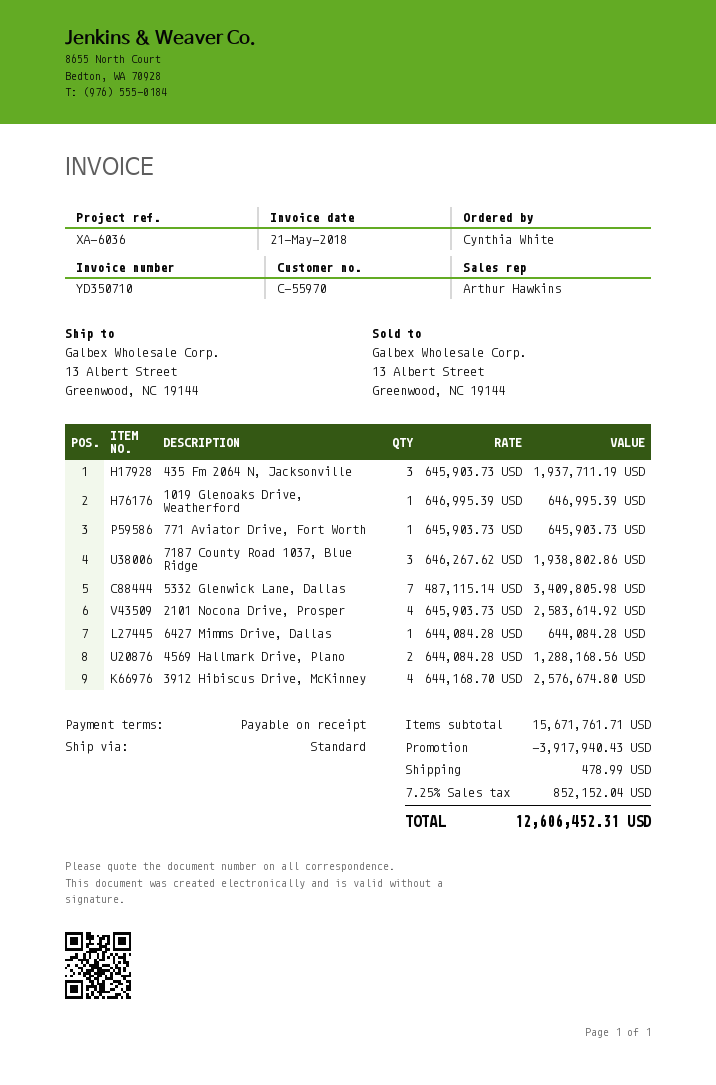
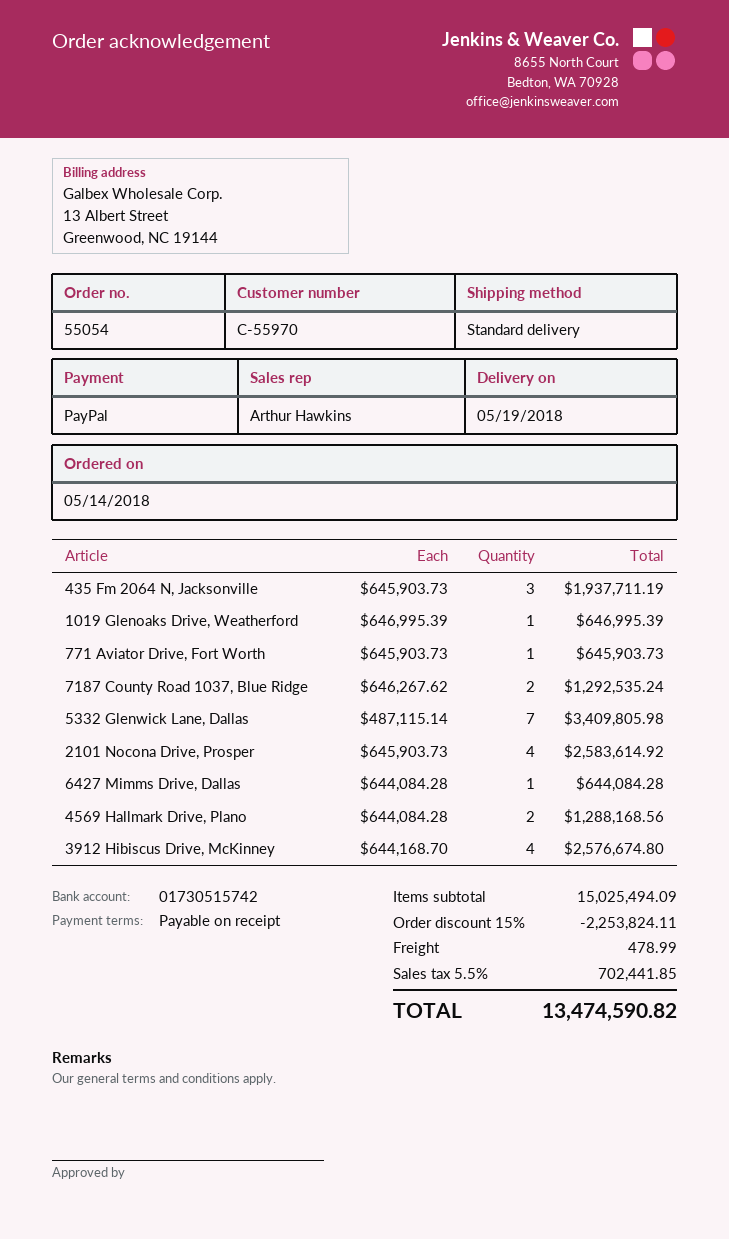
7187 County Road 1037, Blue Ridge: 3 x 646267.62 = 1938802.86 -> 2 x 646267.62 = 1292535.24
subtotal: 15671761.71 -> 15025494.09
discount: 3917940.43 -> 2253824.11
tax: 7.25% = 852152.04 -> 5.5% = 702441.85
total: 12606452.31 -> 13474590.82

